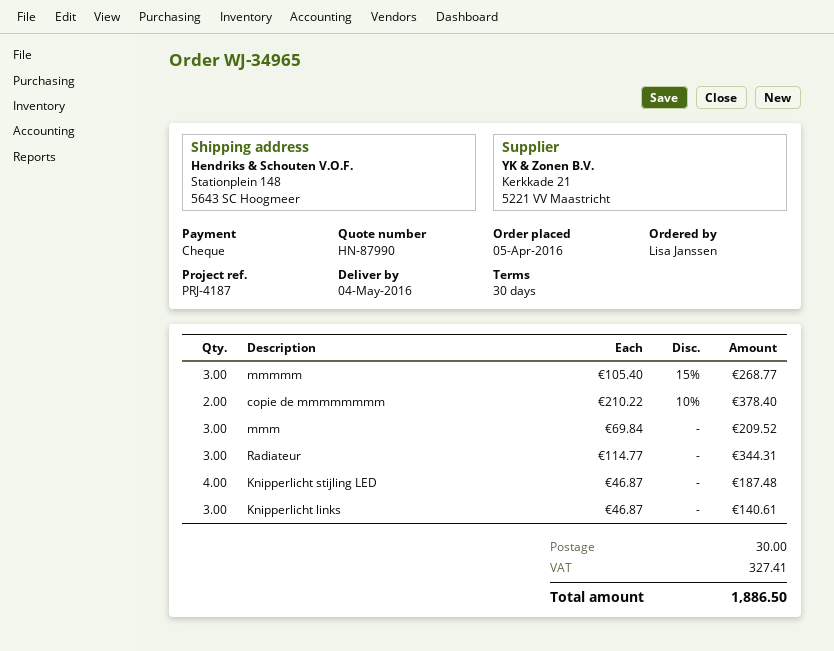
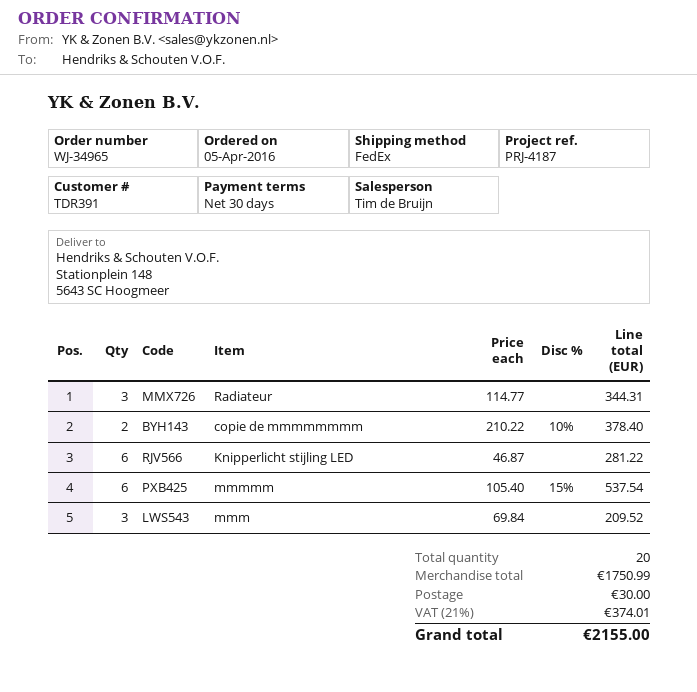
mmmmm: 3 x 105.40 - 15% = 268.77 -> 6 x 105.40 - 15% = 537.54
Knipperlicht stijling LED: 4 x 46.87 = 187.48 -> 6 x 46.87 = 281.22
Knipperlicht links: 3 x 46.87 = 140.61 -> none
tax: 327.41 -> 374.01
total: 1886.50 -> 2155.00

